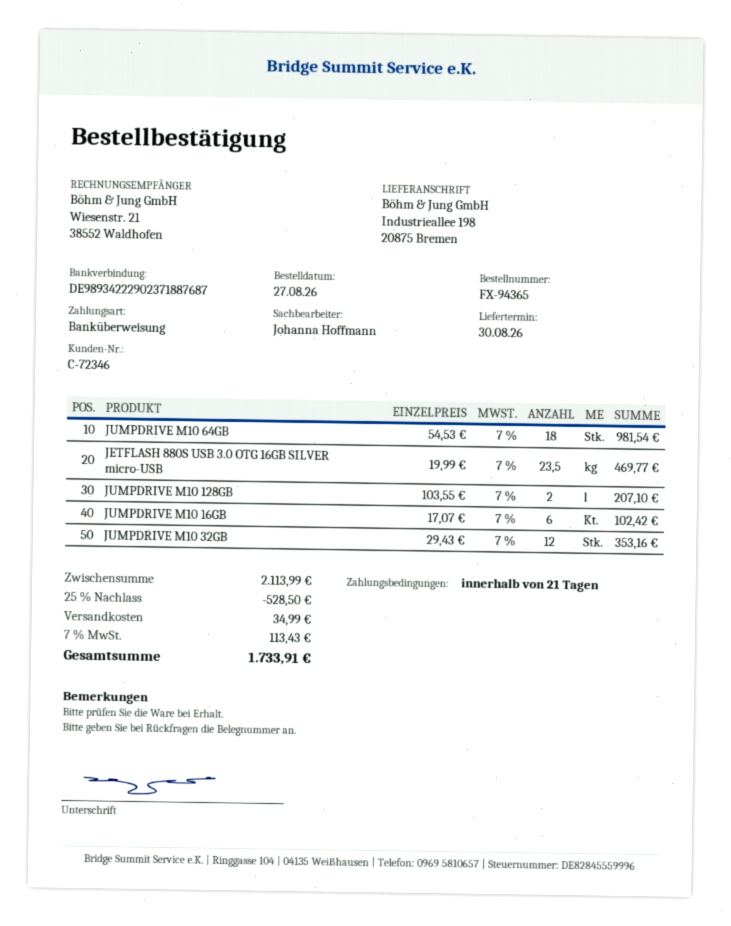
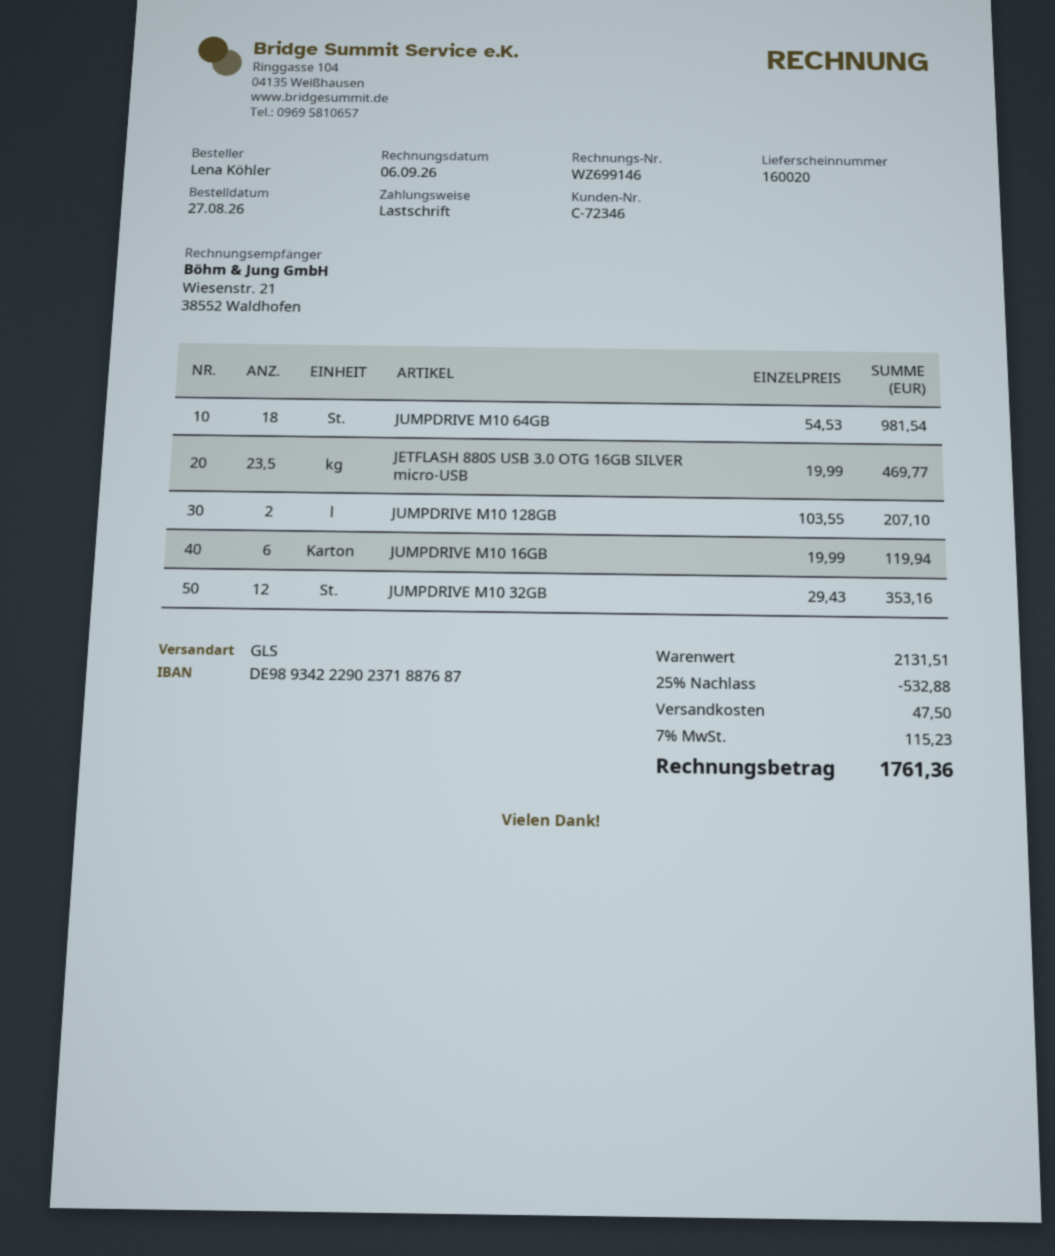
payment method: bank transfer -> direct debit
JUMPDRIVE M10 16GB: 6 x 17.07 = 102.42 -> 6 x 19.99 = 119.94
subtotal: 2113.99 -> 2131.51
discount: 25% = 528.50 -> 25% = 532.88
shipping: 34.99 -> 47.50
tax: 7% = 113.43 -> 7% = 115.23
total: 1733.91 -> 1761.36

